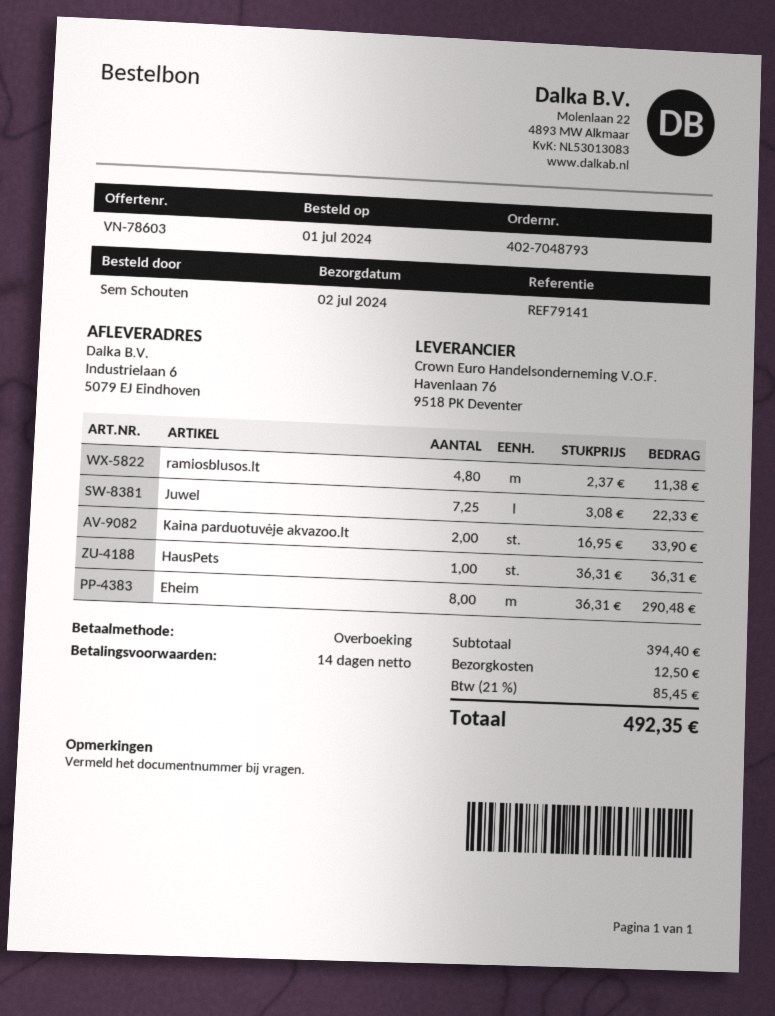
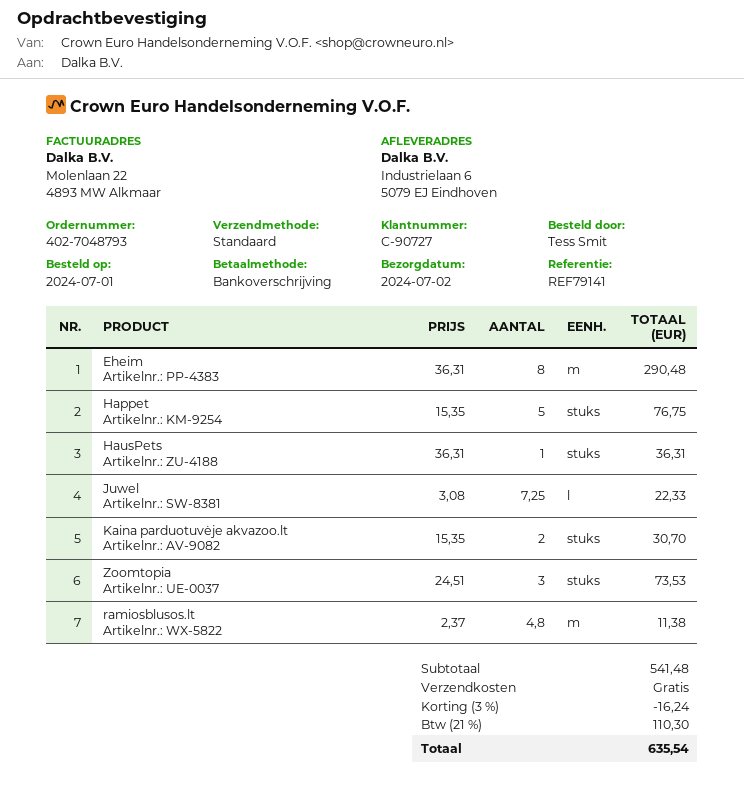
ordered by: Sem Schouten -> Tess Smit
Kaina parduotuvėje akvazoo.lt: 2 x 16.95 = 33.90 -> 2 x 15.35 = 30.70
Happet: none -> 5 x 15.35 = 76.75
Zoomtopia: none -> 3 x 24.51 = 73.53
subtotal: 394.40 -> 541.48
discount: none -> 3% = 16.24
shipping: 12.50 -> 0.00
tax: 21% = 85.45 -> 21% = 110.30
total: 492.35 -> 635.54

